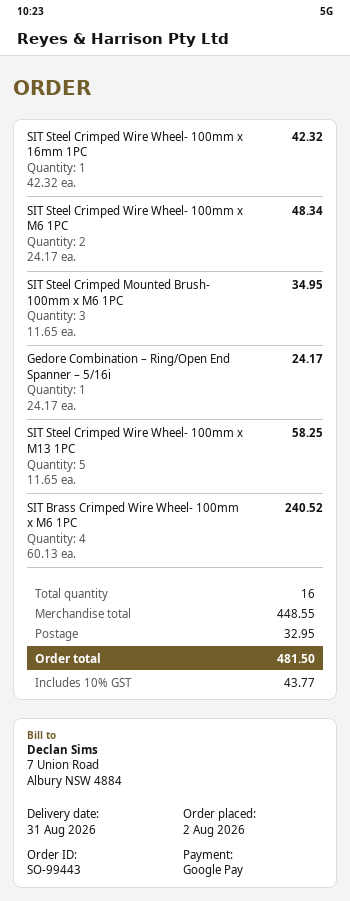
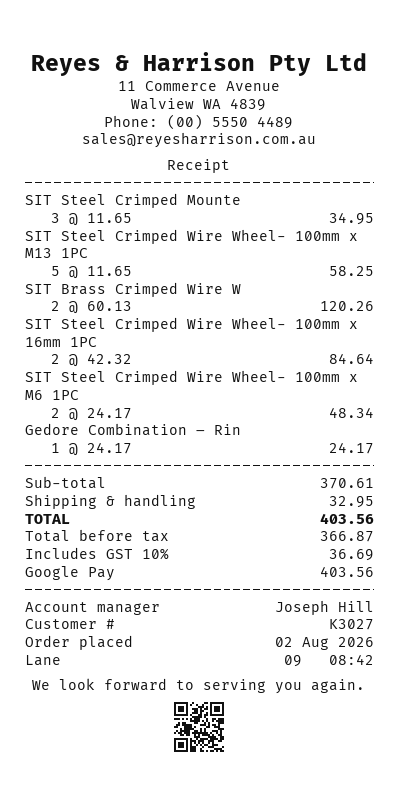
SIT Steel Crimped Wire Wheel- 100mm x 16mm 1PC: 1 x 42.32 = 42.32 -> 2 x 42.32 = 84.64
SIT Brass Crimped Wire Wheel- 100mm x M6 1PC: 4 x 60.13 = 240.52 -> 2 x 60.13 = 120.26
subtotal: 448.55 -> 370.61
tax: 10% = 43.77 -> 10% = 36.69
total: 481.50 -> 403.56

